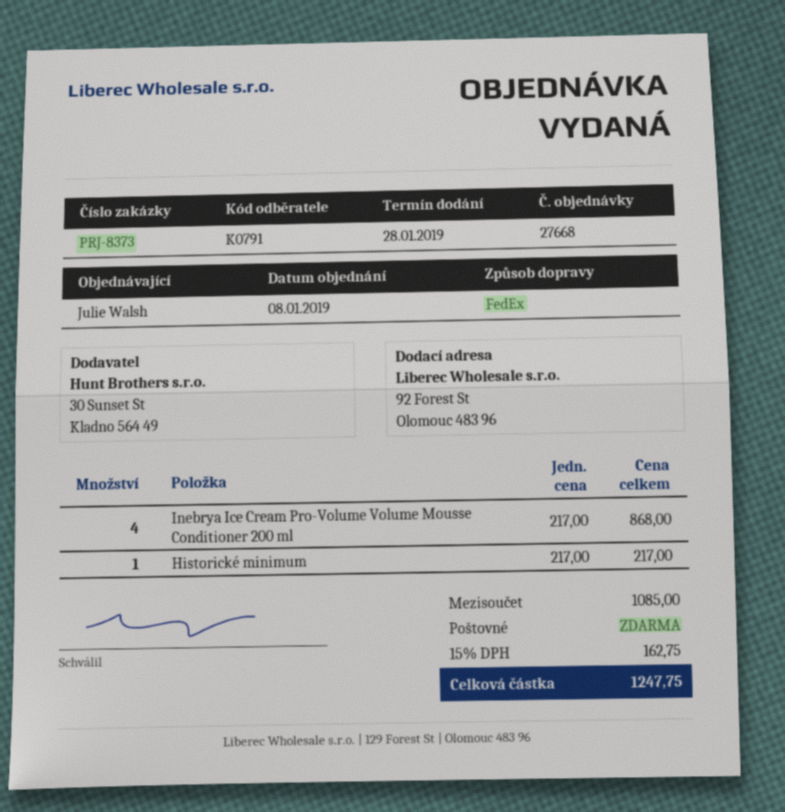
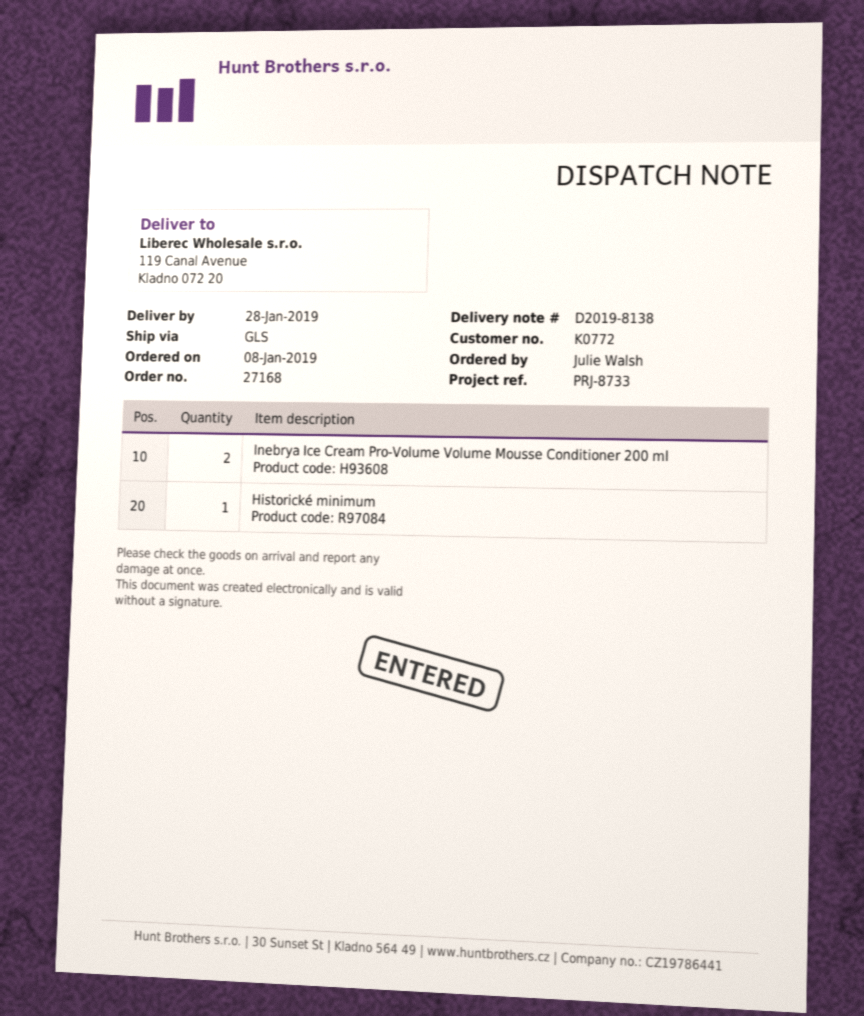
order number: 27668 -> 27168
customer number: K0791 -> K0772
reference: PRJ-8373 -> PRJ-8733
shipping method: FedEx -> GLS
ship to: 92 Forest St, Olomouc 483 96 -> 119 Canal Avenue, Kladno 072 20
Inebrya Ice Cream Pro-Volume Volume Mousse Conditioner 200 ml: 4 -> 2

